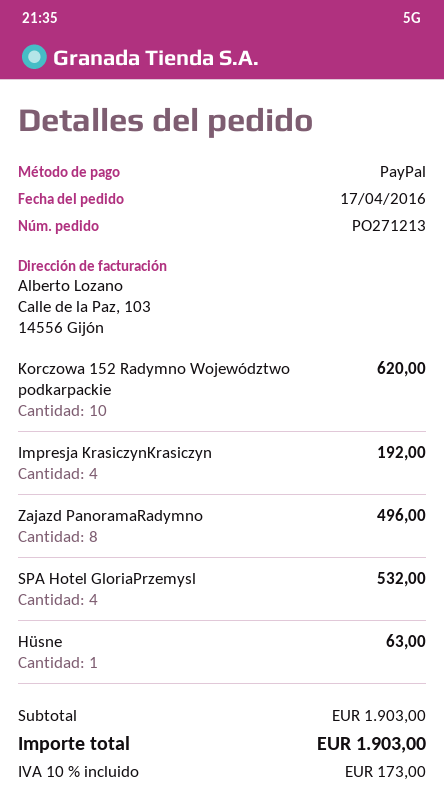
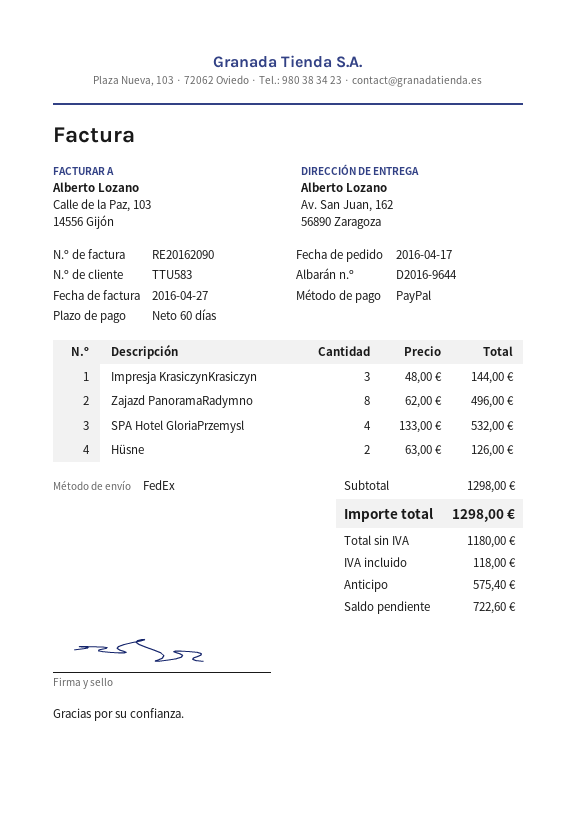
Korczowa 152 Radymno Województwo podkarpackie: 10 for 620.00 -> none
Impresja KrasiczynKrasiczyn: 4 for 192.00 -> 3 for 144.00
Hüsne: 1 for 63.00 -> 2 for 126.00
subtotal: 1903.00 -> 1298.00
tax: 173.00 -> 118.00
total: 1903.00 -> 1298.00

